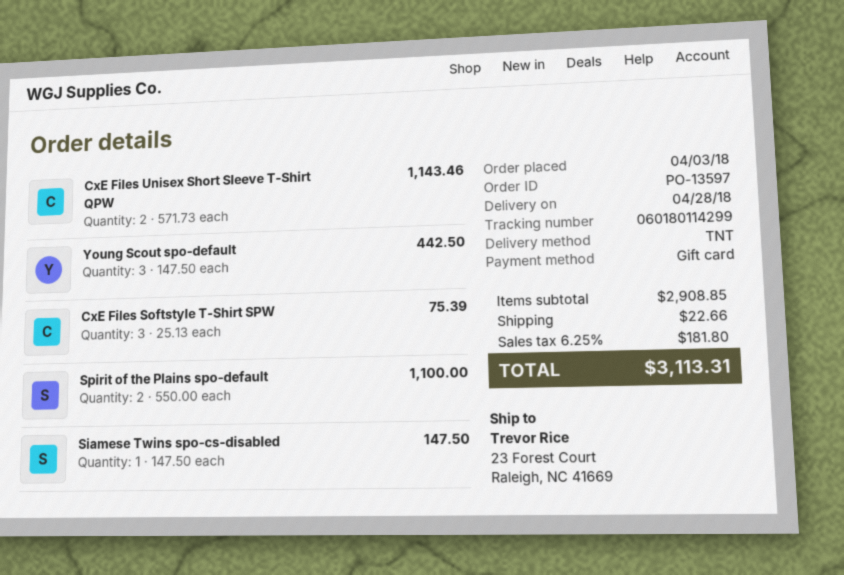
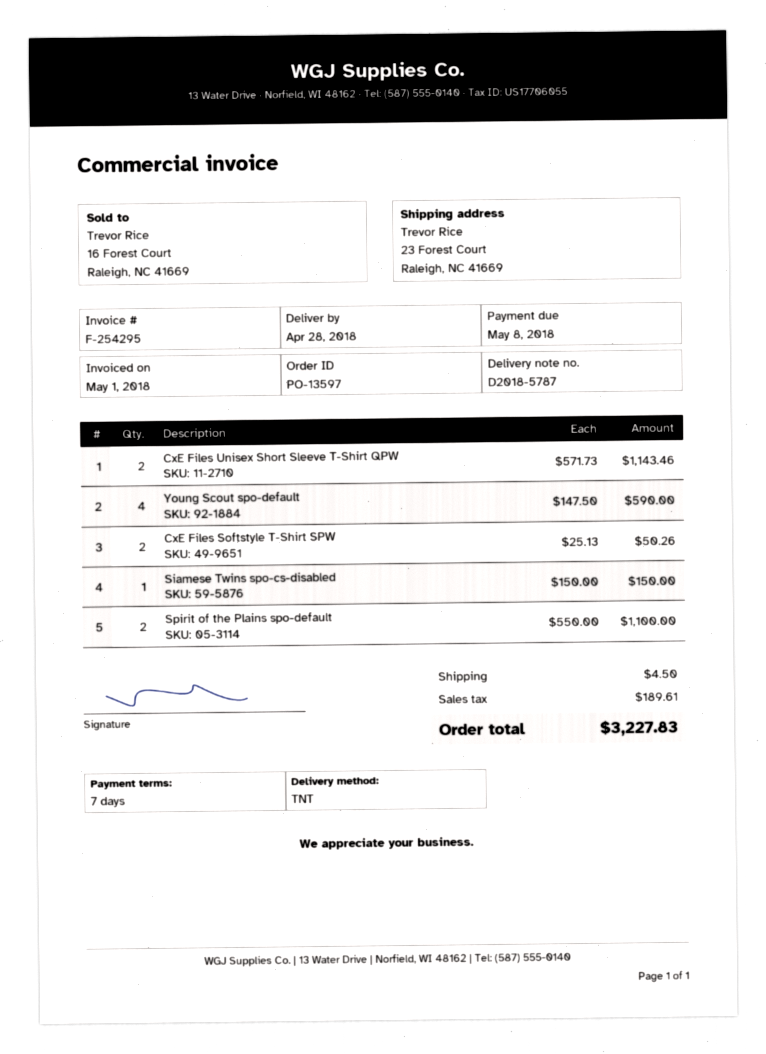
Young Scout spo-default: 3 x 147.50 = 442.50 -> 4 x 147.50 = 590.00
CxE Files Softstyle T-Shirt SPW: 3 x 25.13 = 75.39 -> 2 x 25.13 = 50.26
Siamese Twins spo-cs-disabled: 1 x 147.50 = 147.50 -> 1 x 150.00 = 150.00
shipping: 22.66 -> 4.50
tax: 181.80 -> 189.61
total: 3113.31 -> 3227.83

